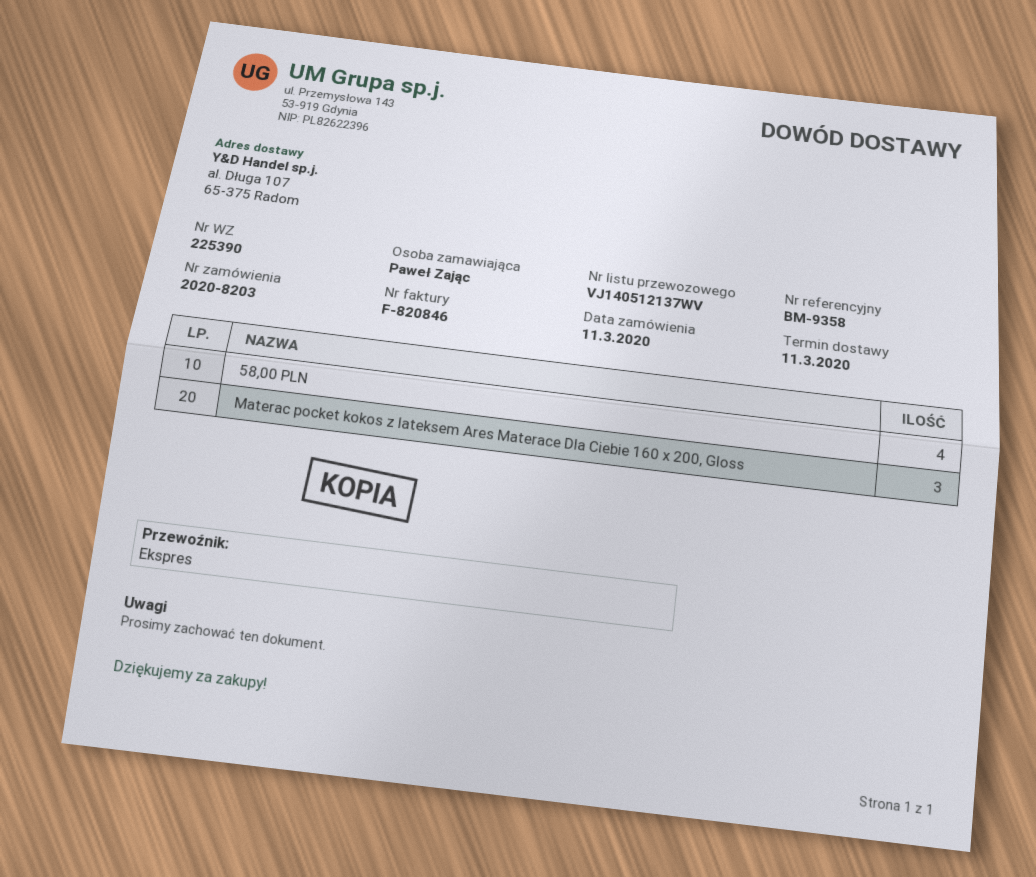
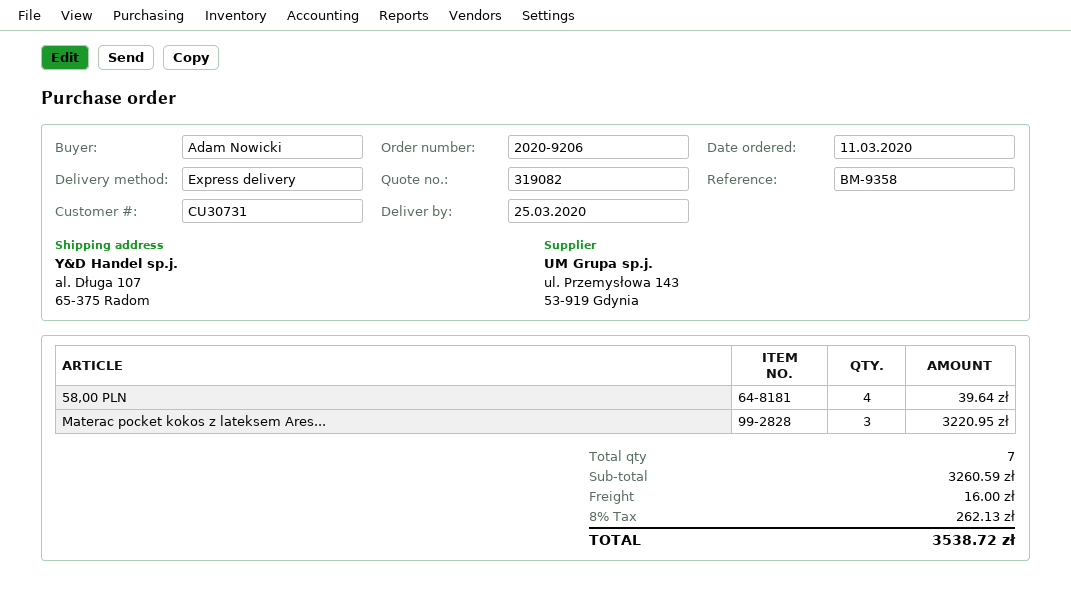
order number: 2020-8203 -> 2020-9206
delivery date: 2020-03-11 -> 2020-03-25
ordered by: Paweł Zając -> Adam Nowicki

